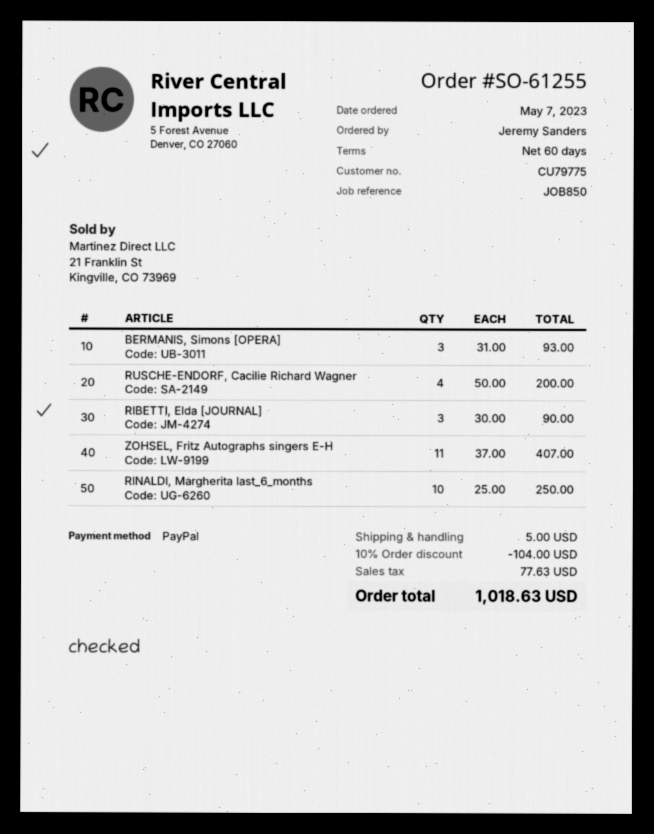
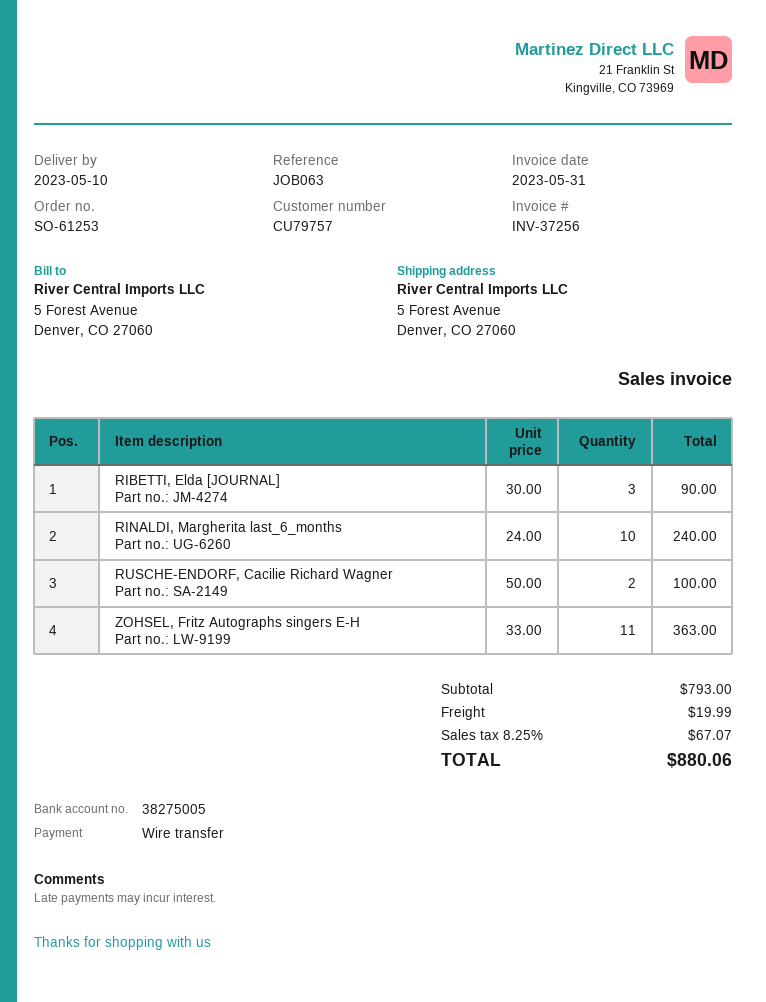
order number: SO-61255 -> SO-61253
customer number: CU79775 -> CU79757
reference: JOB850 -> JOB063
payment method: PayPal -> bank transfer
BERMANIS, Simons [OPERA]: 3 x 31.00 = 93.00 -> none
RUSCHE-ENDORF, Cacilie Richard Wagner: 4 x 50.00 = 200.00 -> 2 x 50.00 = 100.00
ZOHSEL, Fritz Autographs singers E-H: 11 x 37.00 = 407.00 -> 11 x 33.00 = 363.00
RINALDI, Margherita last_6_months: 10 x 25.00 = 250.00 -> 10 x 24.00 = 240.00
discount: 10% = 104.00 -> none
shipping: 5.00 -> 19.99
tax: 77.63 -> 67.07
total: 1018.63 -> 880.06

